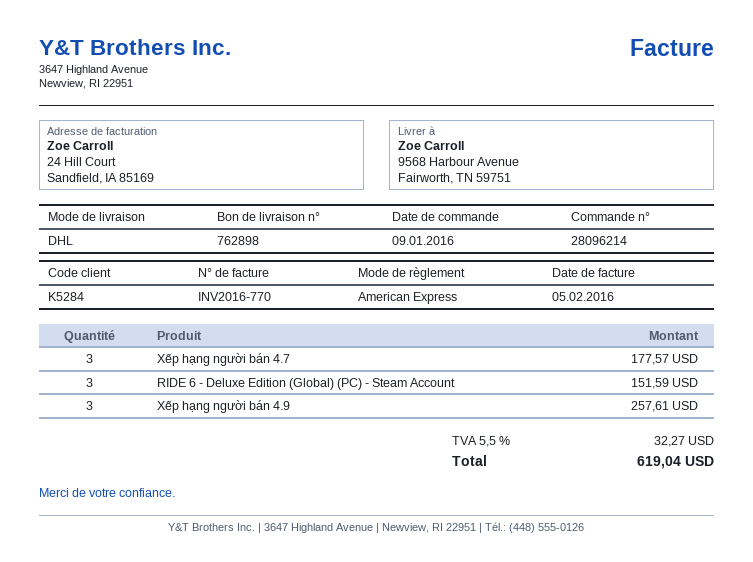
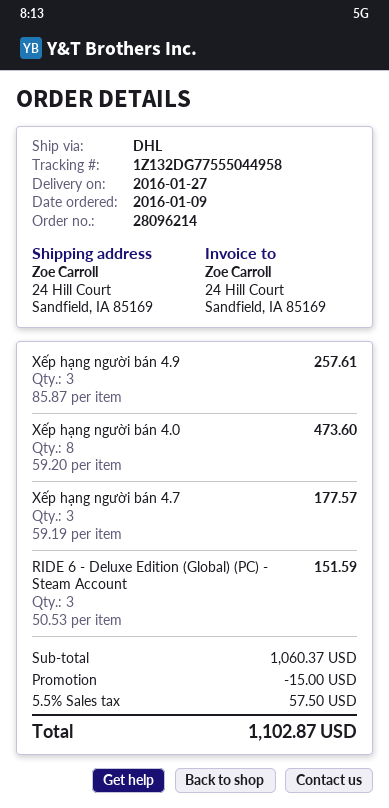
ship to: 9568 Harbour Avenue, Fairworth, TN 59751 -> 24 Hill Court, Sandfield, IA 85169
Xếp hạng người bán 4.0: none -> 8 for 473.60
discount: none -> 15.00
tax: 5.5% = 32.27 -> 5.5% = 57.50
total: 619.04 -> 1102.87

